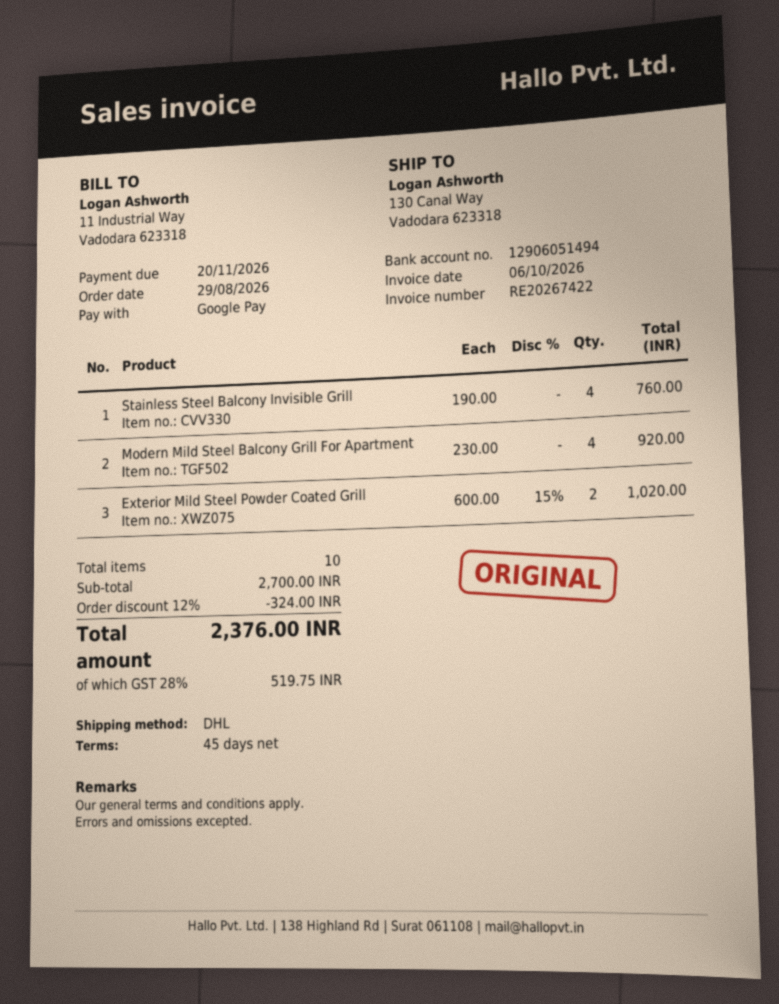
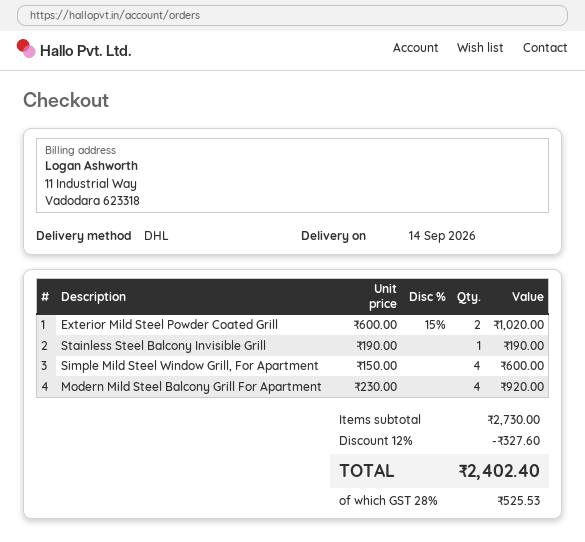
Stainless Steel Balcony Invisible Grill: 4 x 190.00 = 760.00 -> 1 x 190.00 = 190.00
Simple Mild Steel Window Grill, For Apartment: none -> 4 x 150.00 = 600.00
subtotal: 2700.00 -> 2730.00
discount: 12% = 324.00 -> 12% = 327.60
tax: 28% = 519.75 -> 28% = 525.53
total: 2376.00 -> 2402.40

